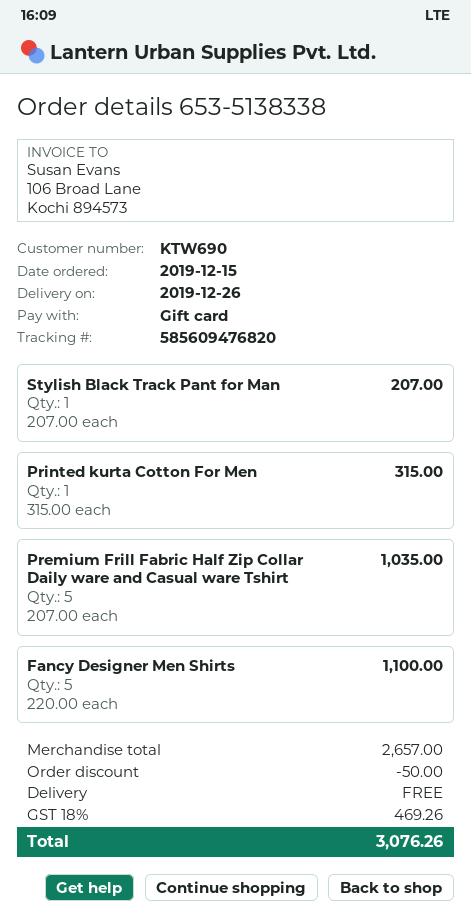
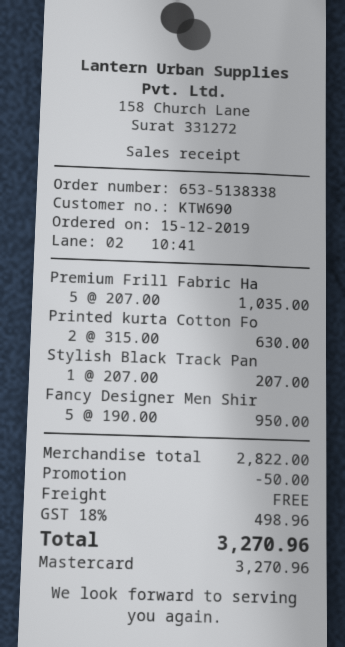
payment method: gift card -> Mastercard
Printed kurta Cotton For Men: 1 x 315.00 = 315.00 -> 2 x 315.00 = 630.00
Fancy Designer Men Shirts: 5 x 220.00 = 1100.00 -> 5 x 190.00 = 950.00
subtotal: 2657.00 -> 2822.00
tax: 18% = 469.26 -> 18% = 498.96
total: 3076.26 -> 3270.96

